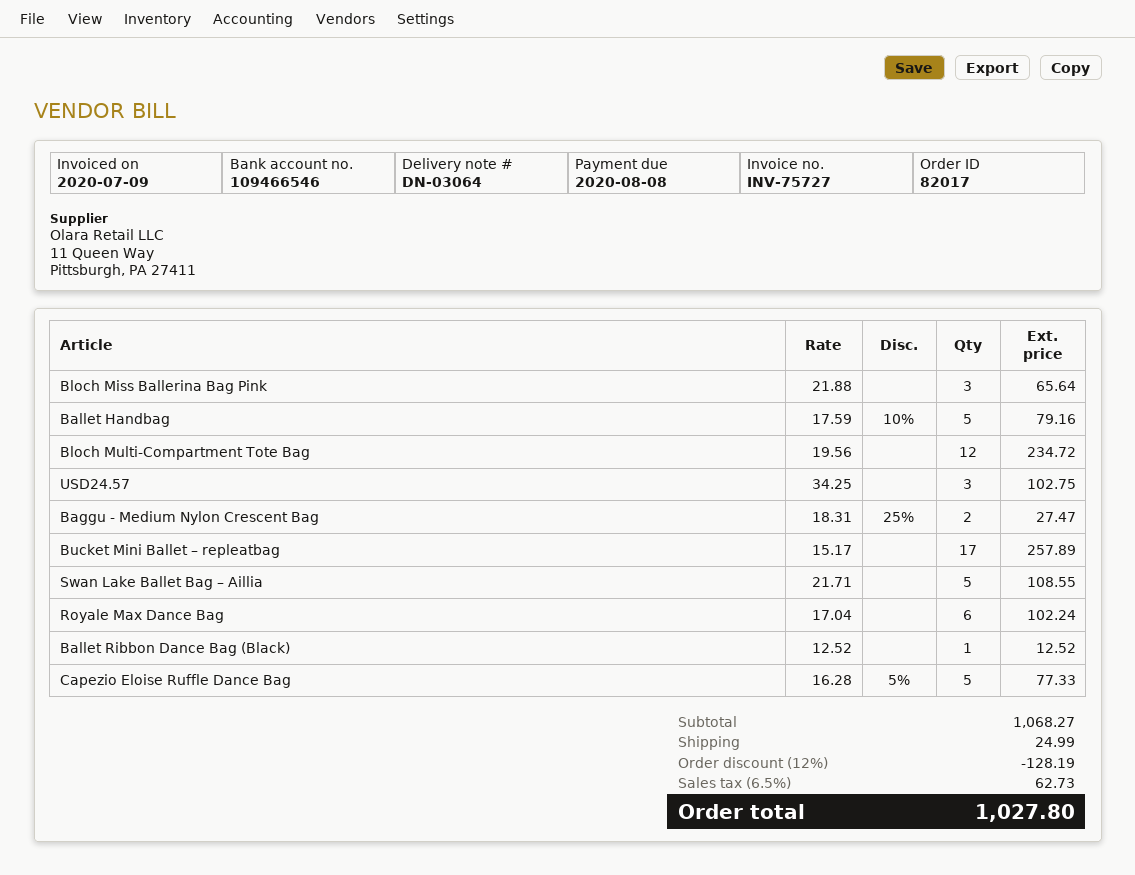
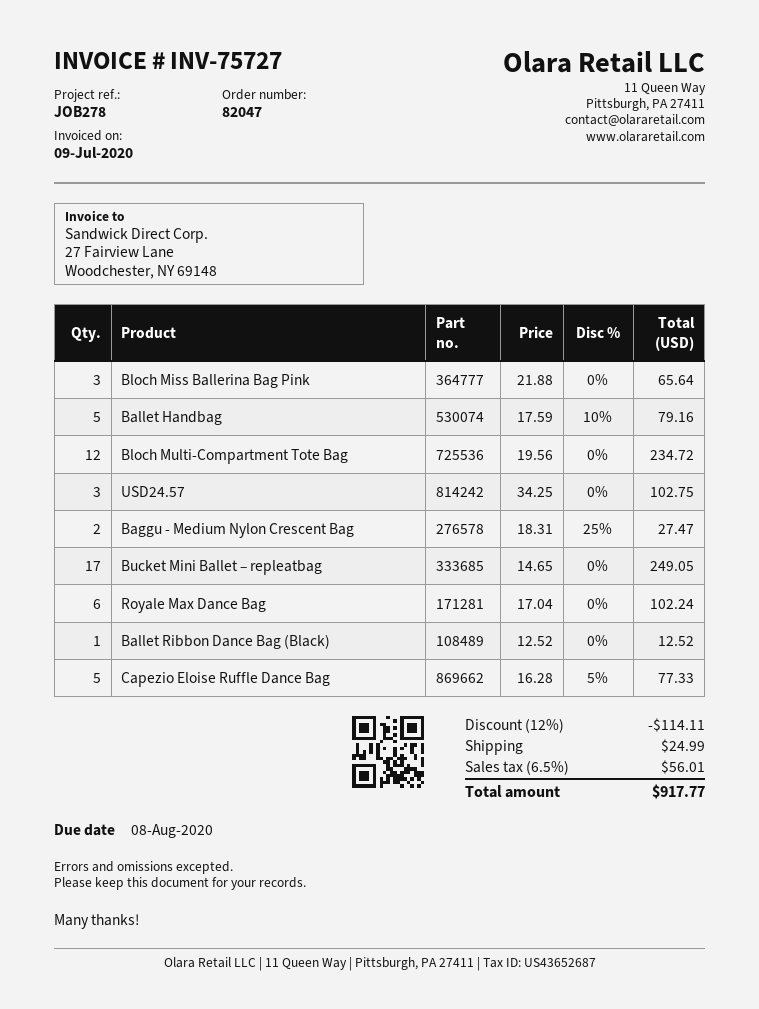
order number: 82017 -> 82047
Bucket Mini Ballet – repleatbag: 17 x 15.17 = 257.89 -> 17 x 14.65 = 249.05
Swan Lake Ballet Bag – Aillia: 5 x 21.71 = 108.55 -> none
discount: 12% = 128.19 -> 12% = 114.11
tax: 6.5% = 62.73 -> 6.5% = 56.01
total: 1027.80 -> 917.77

